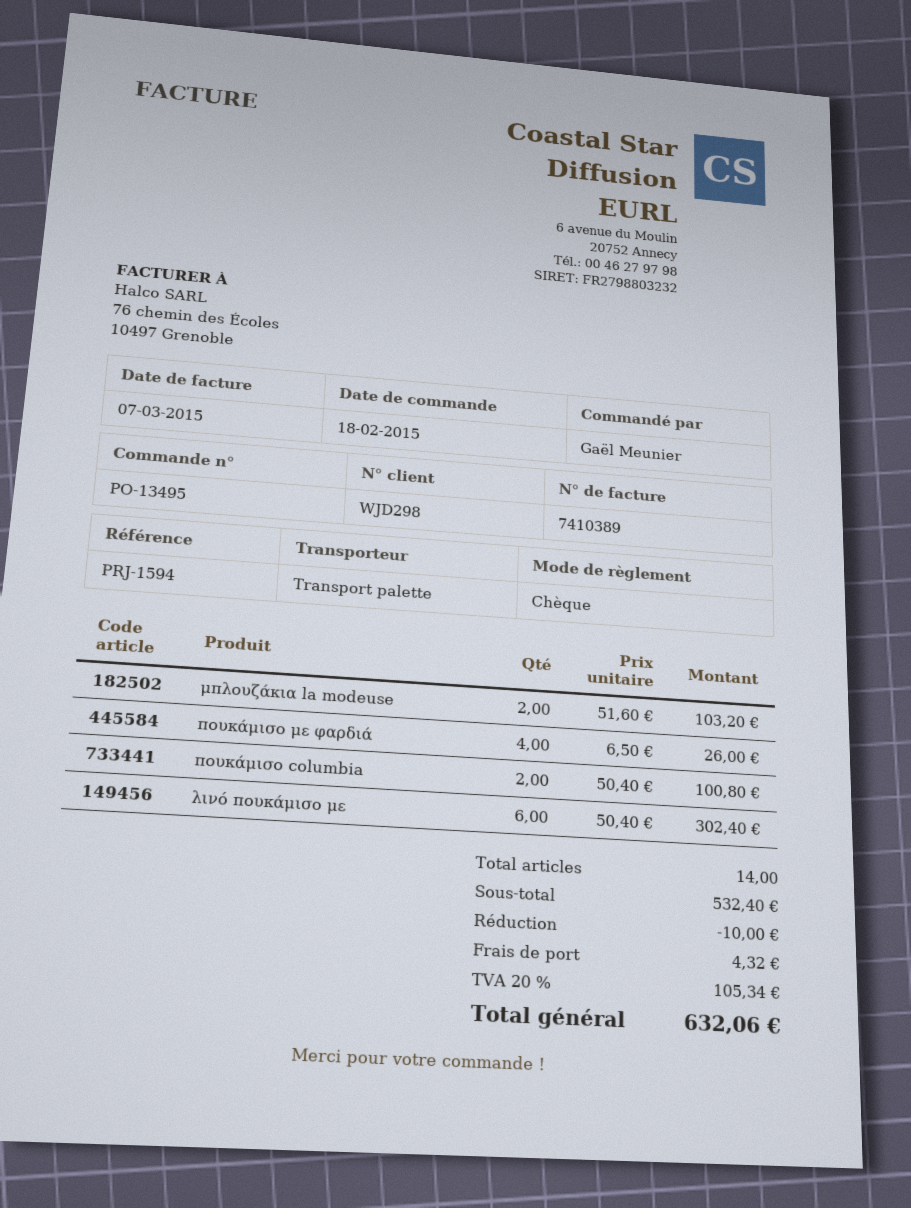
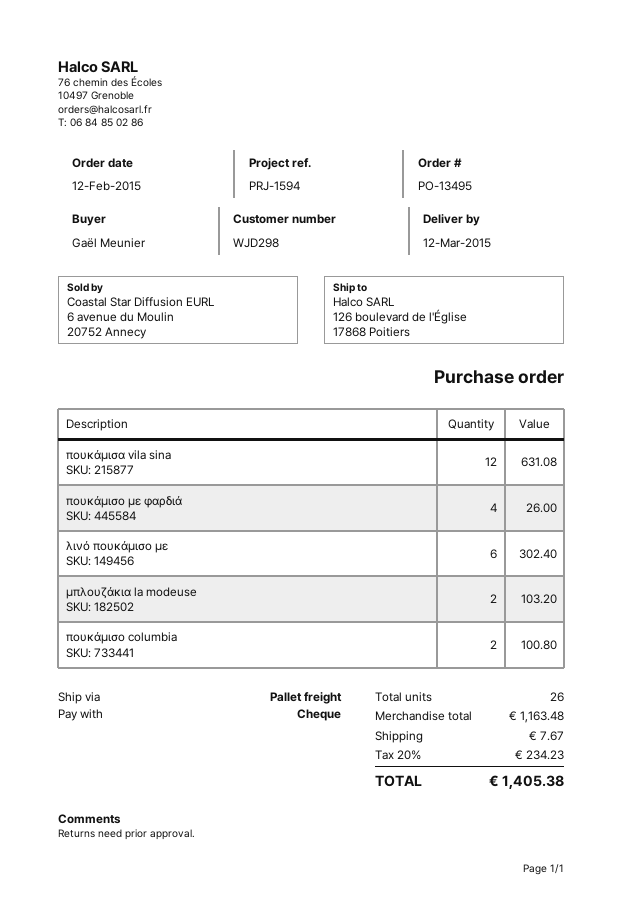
order date: 2015-02-18 -> 2015-02-12
πουκάμισα vila sina: none -> 12 for 631.08
total quantity: 14 -> 26
subtotal: 532.40 -> 1163.48
discount: 10.00 -> none
shipping: 4.32 -> 7.67
tax: 20% = 105.34 -> 20% = 234.23
total: 632.06 -> 1405.38

